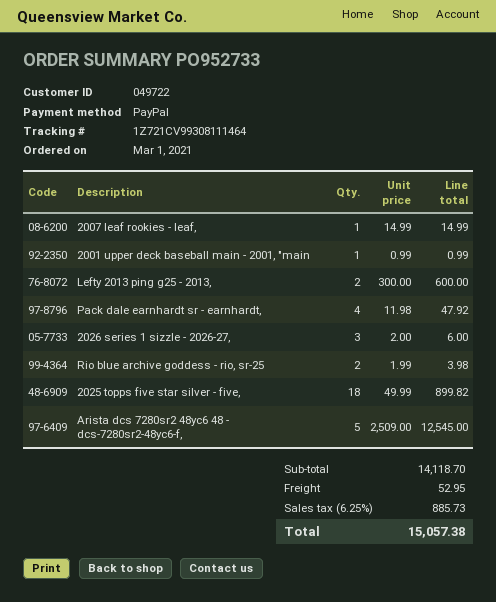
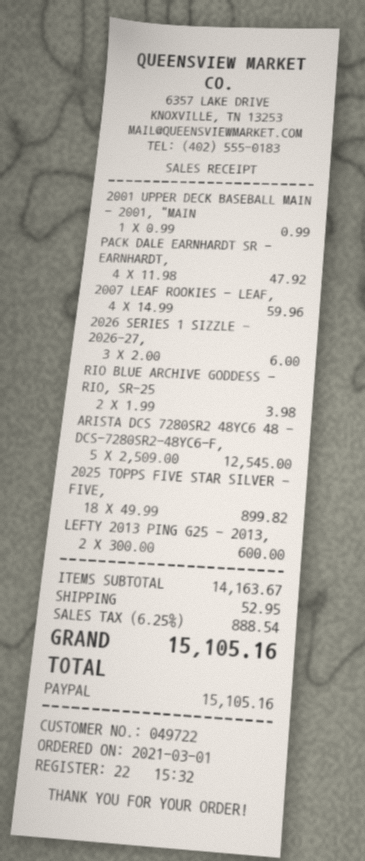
2007 leaf rookies - leaf,: 1 x 14.99 = 14.99 -> 4 x 14.99 = 59.96
subtotal: 14118.70 -> 14163.67
tax: 6.25% = 885.73 -> 6.25% = 888.54
total: 15057.38 -> 15105.16

